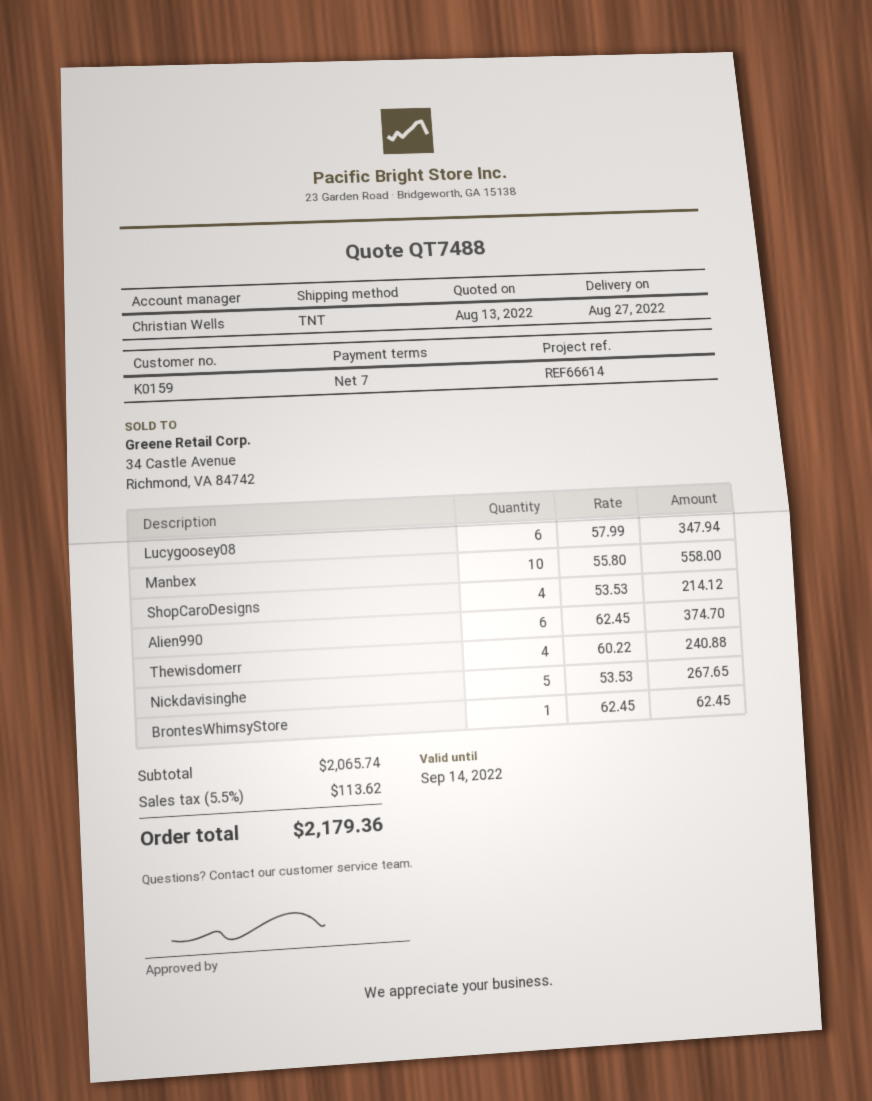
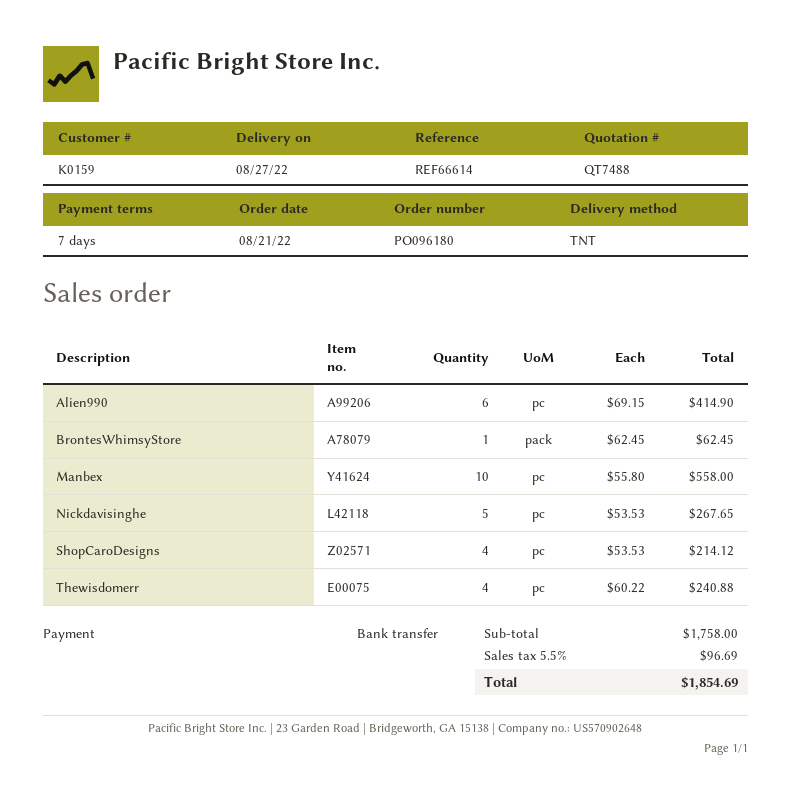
Lucygoosey08: 6 x 57.99 = 347.94 -> none
Alien990: 6 x 62.45 = 374.70 -> 6 x 69.15 = 414.90
subtotal: 2065.74 -> 1758.00
tax: 5.5% = 113.62 -> 5.5% = 96.69
total: 2179.36 -> 1854.69

